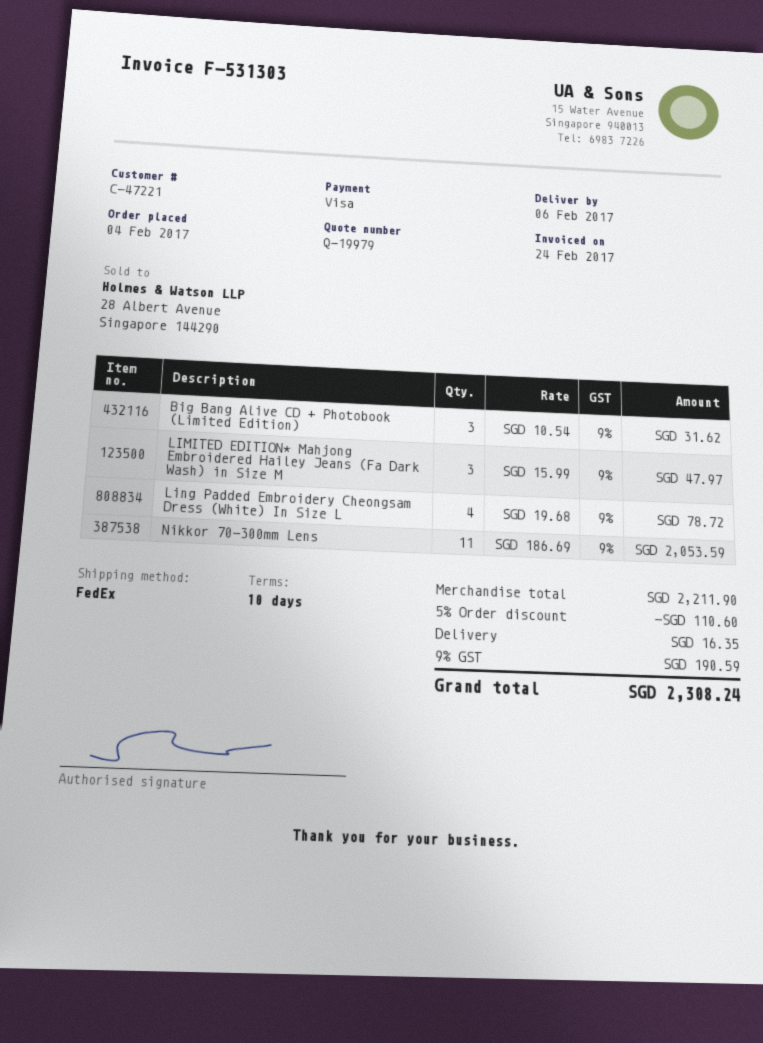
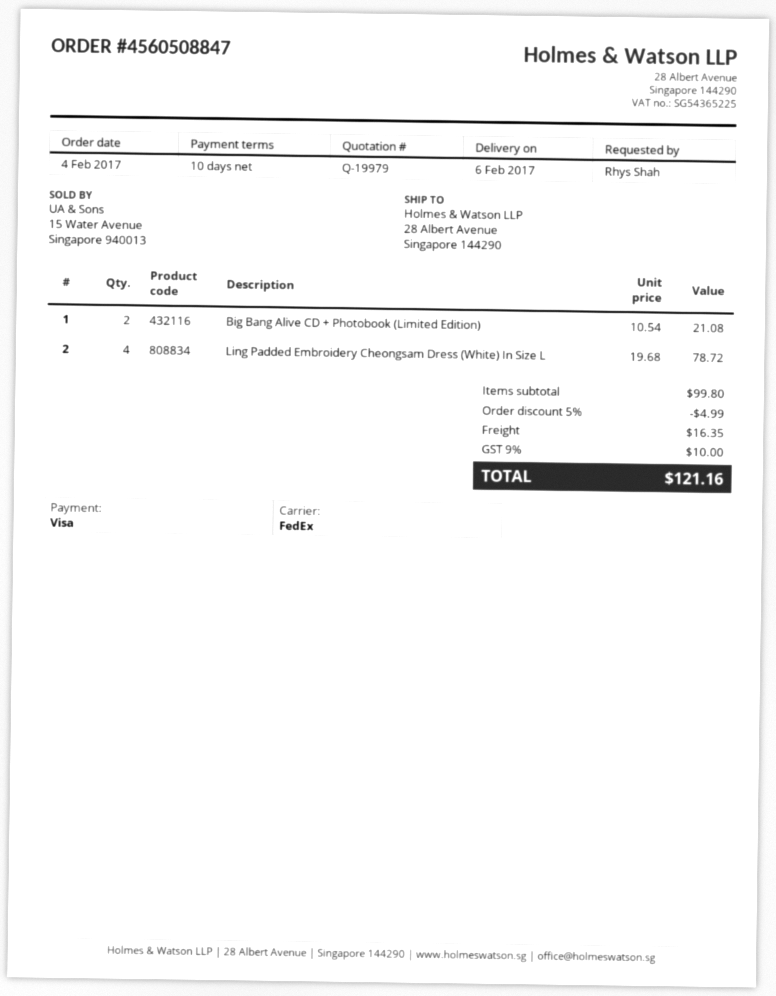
Big Bang Alive CD + Photobook (Limited Edition): 3 x 10.54 = 31.62 -> 2 x 10.54 = 21.08
LIMITED EDITION* Mahjong Embroidered Hailey Jeans (Fa Dark Wash) in Size M: 3 x 15.99 = 47.97 -> none
Nikkor 70-300mm Lens: 11 x 186.69 = 2053.59 -> none
subtotal: 2211.90 -> 99.80
discount: 5% = 110.60 -> 5% = 4.99
tax: 9% = 190.59 -> 9% = 10.00
total: 2308.24 -> 121.16

